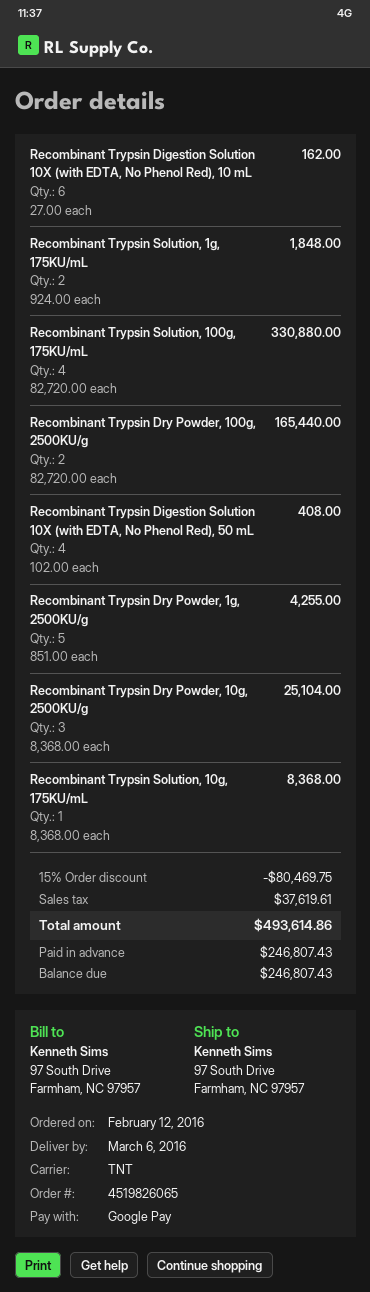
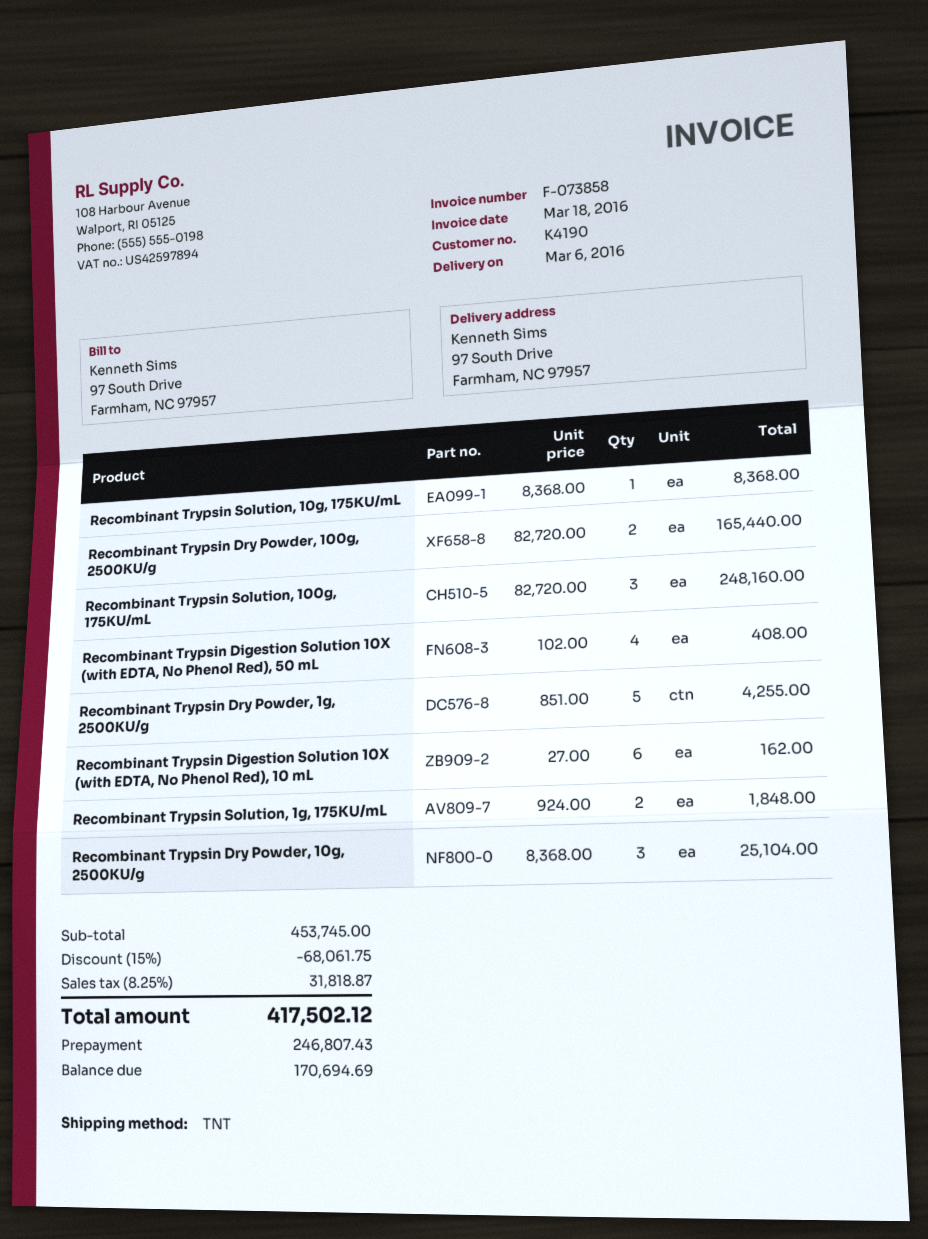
Recombinant Trypsin Solution, 100g, 175KU/mL: 4 x 82720.00 = 330880.00 -> 3 x 82720.00 = 248160.00
discount: 15% = 80469.75 -> 15% = 68061.75
tax: 37619.61 -> 31818.87
total: 493614.86 -> 417502.12
balance: 246807.43 -> 170694.69

